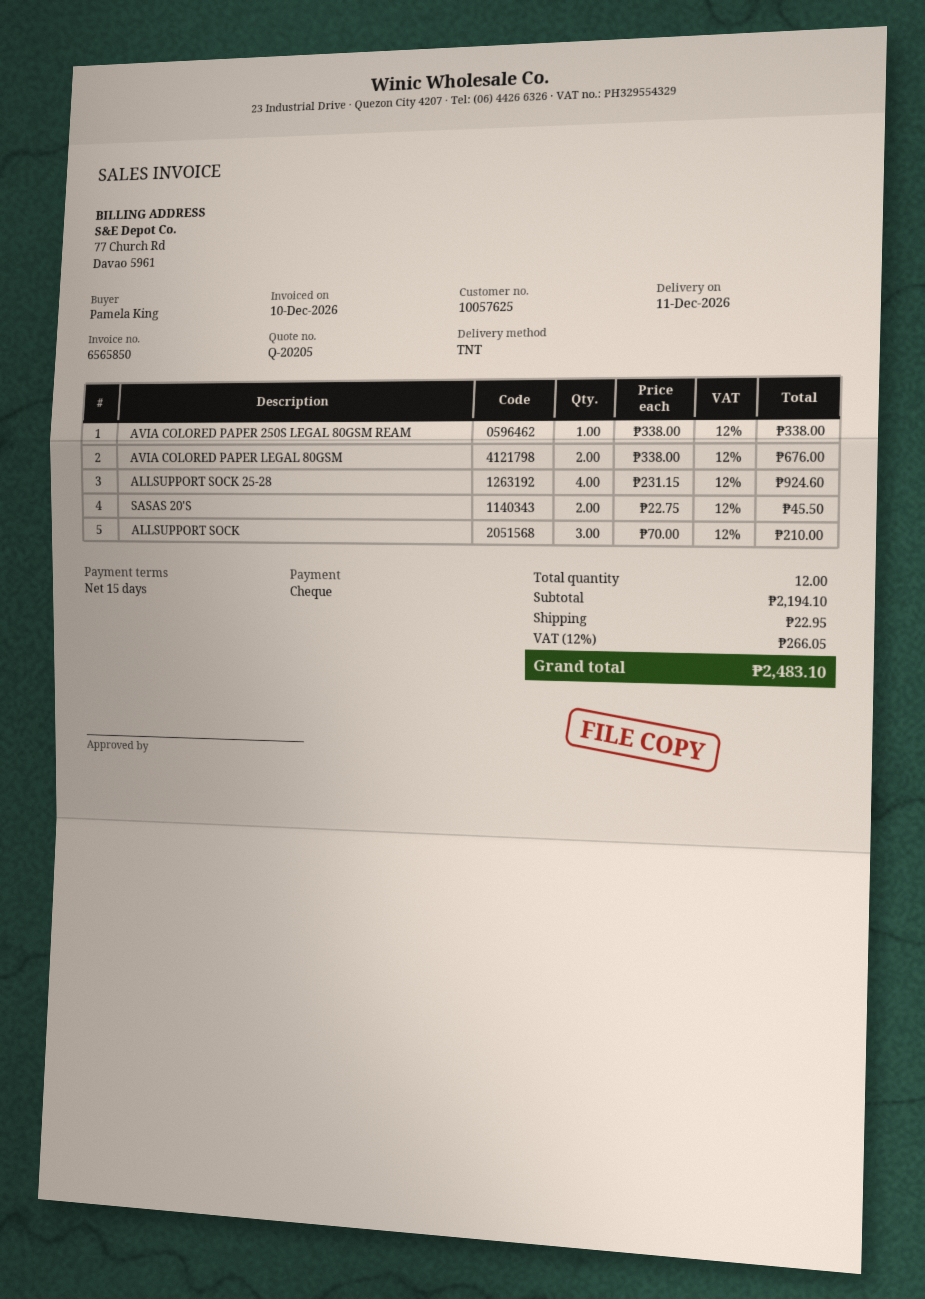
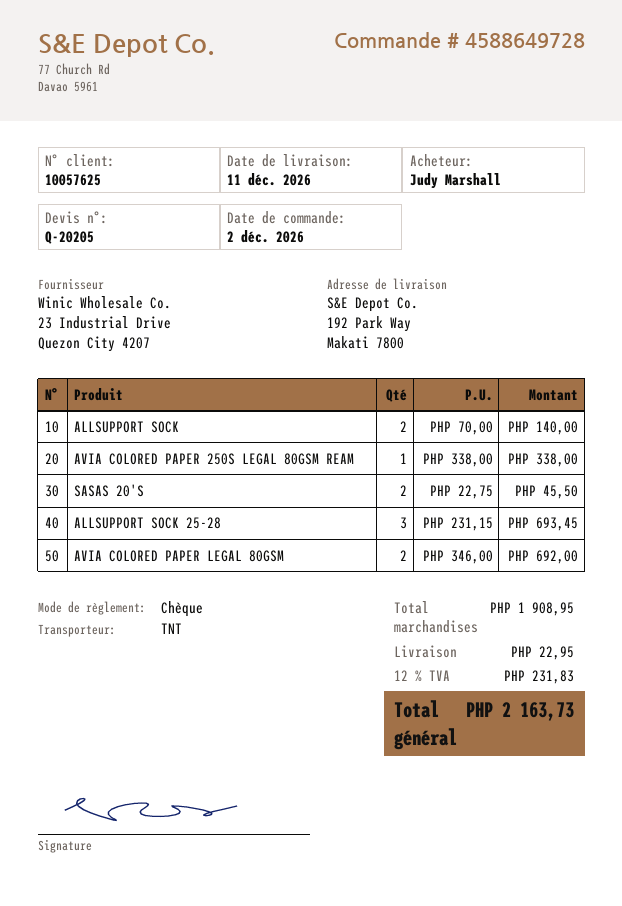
ordered by: Pamela King -> Judy Marshall
AVIA COLORED PAPER LEGAL 80GSM: 2 x 338.00 = 676.00 -> 2 x 346.00 = 692.00
ALLSUPPORT SOCK 25-28: 4 x 231.15 = 924.60 -> 3 x 231.15 = 693.45
ALLSUPPORT SOCK: 3 x 70.00 = 210.00 -> 2 x 70.00 = 140.00
subtotal: 2194.10 -> 1908.95
tax: 12% = 266.05 -> 12% = 231.83
total: 2483.10 -> 2163.73

